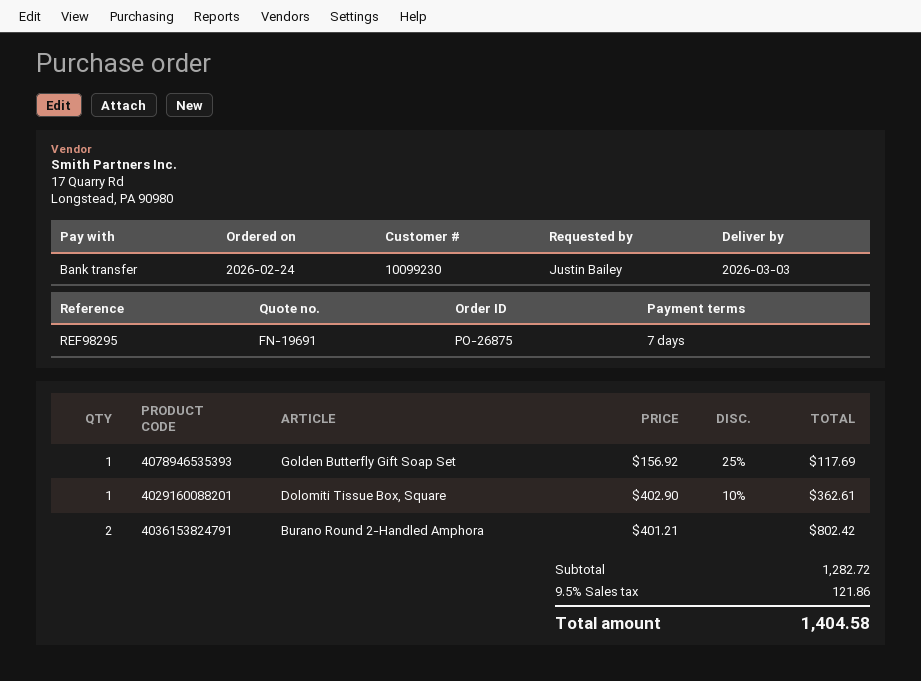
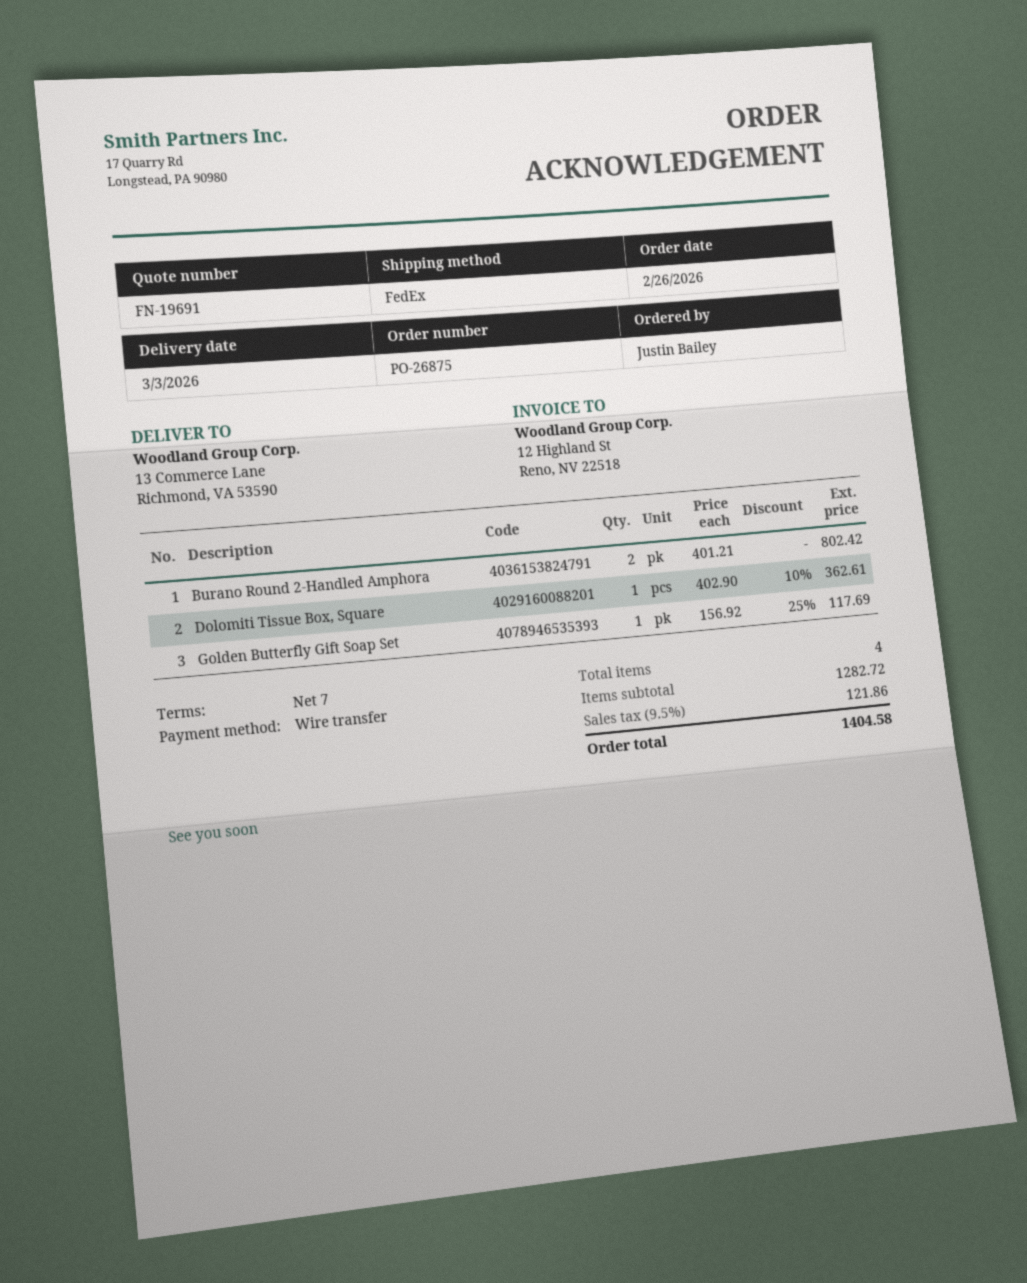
order date: 2026-02-24 -> 2026-02-26

